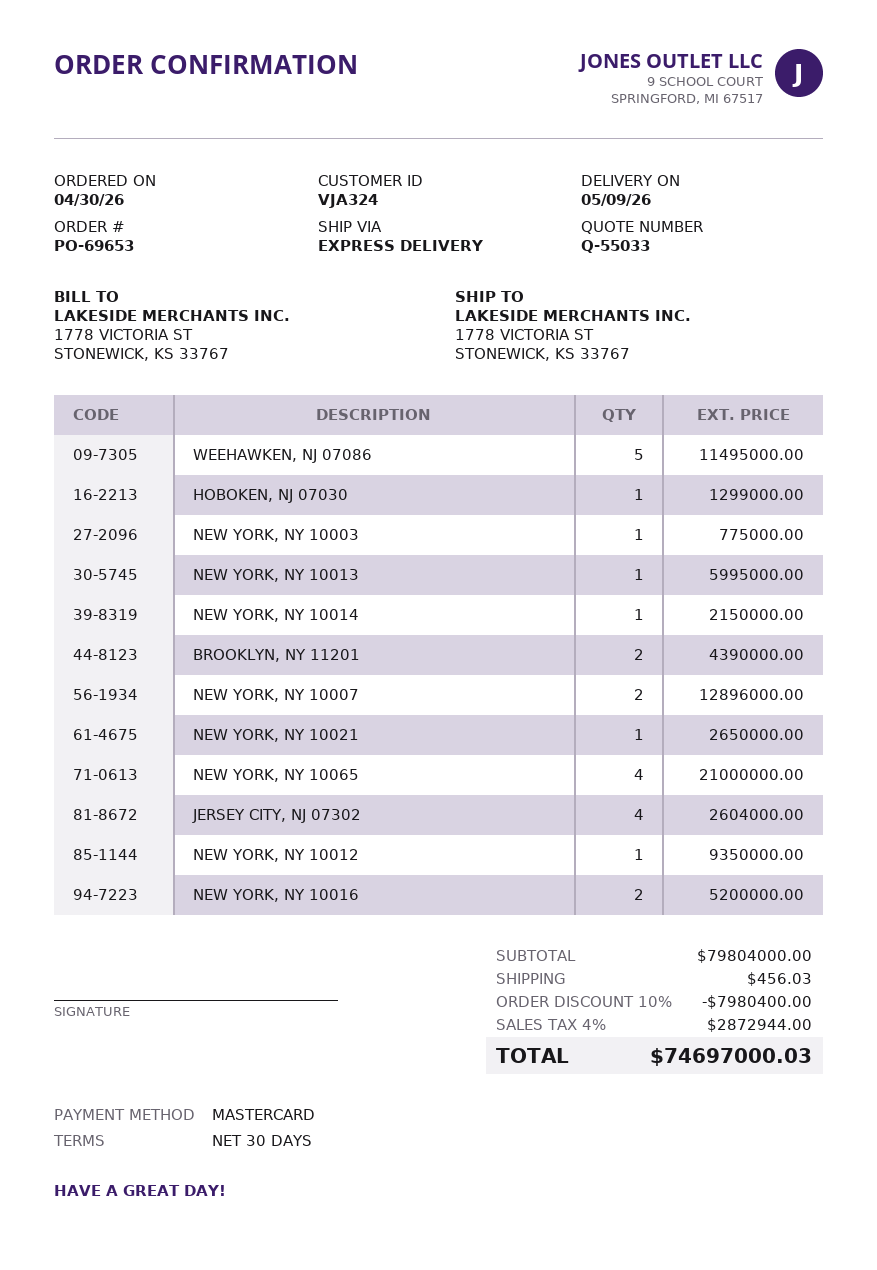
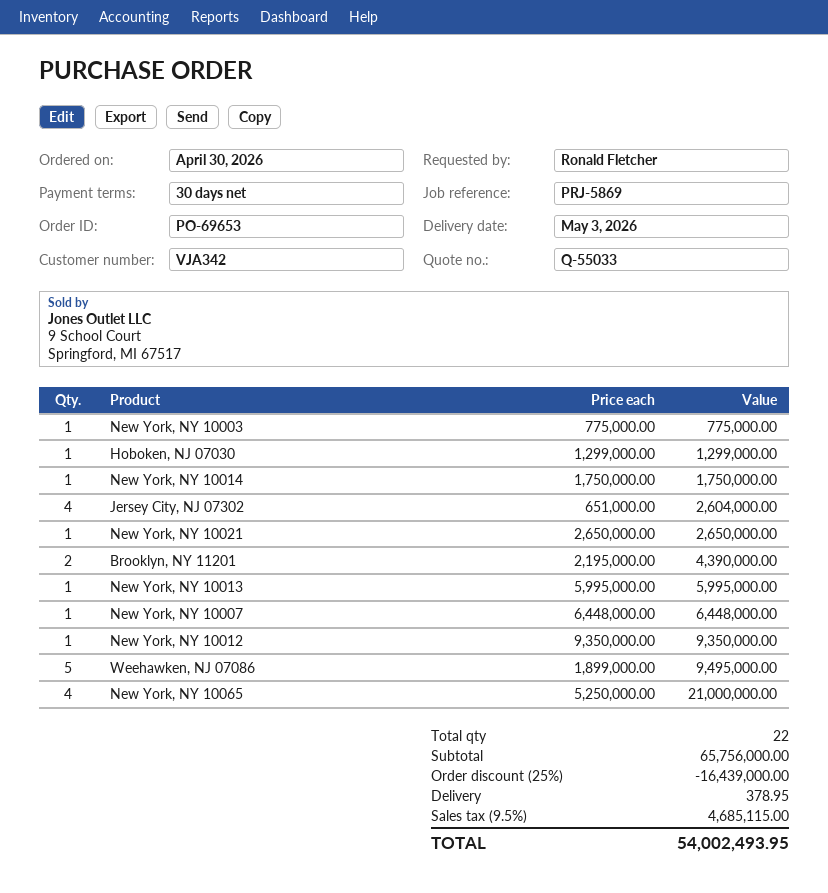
delivery date: 2026-05-09 -> 2026-05-03
customer number: VJA324 -> VJA342
WEEHAWKEN, NJ 07086: 5 for 11495000.00 -> 5 for 9495000.00
NEW YORK, NY 10014: 1 for 2150000.00 -> 1 for 1750000.00
NEW YORK, NY 10007: 2 for 12896000.00 -> 1 for 6448000.00
NEW YORK, NY 10016: 2 for 5200000.00 -> none
subtotal: 79804000.00 -> 65756000.00
discount: 10% = 7980400.00 -> 25% = 16439000.00
shipping: 456.03 -> 378.95
tax: 4% = 2872944.00 -> 9.5% = 4685115.00
total: 74697000.03 -> 54002493.95

